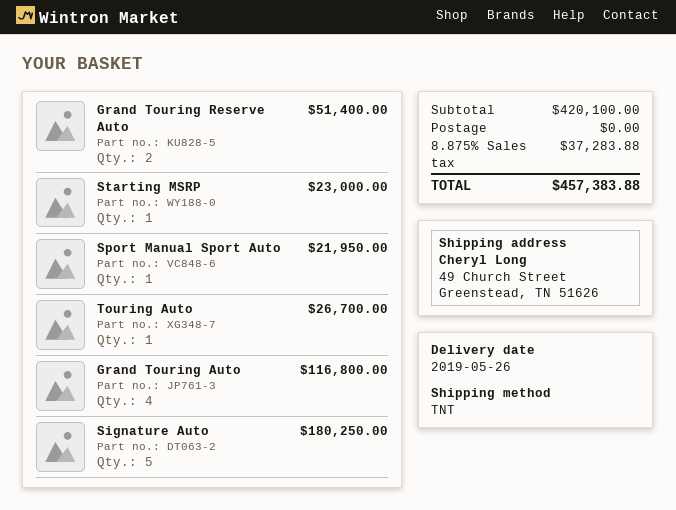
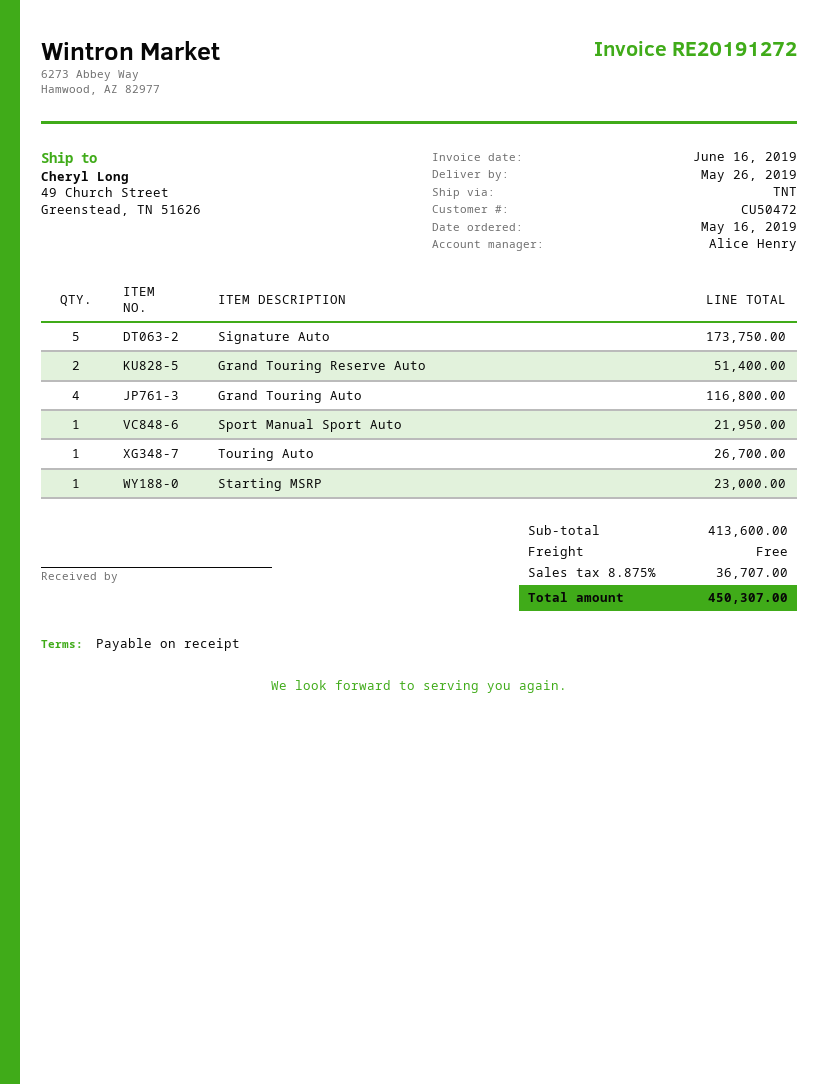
Signature Auto: 5 for 180250.00 -> 5 for 173750.00
subtotal: 420100.00 -> 413600.00
tax: 8.875% = 37283.88 -> 8.875% = 36707.00
total: 457383.88 -> 450307.00

